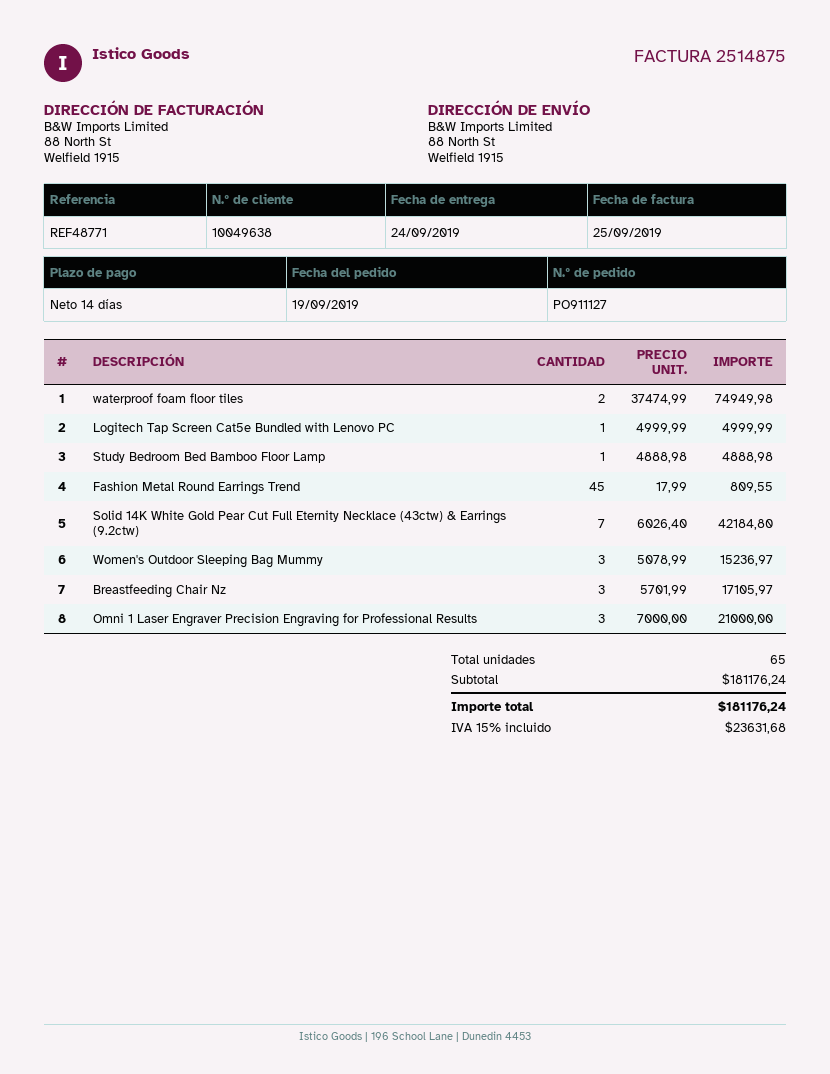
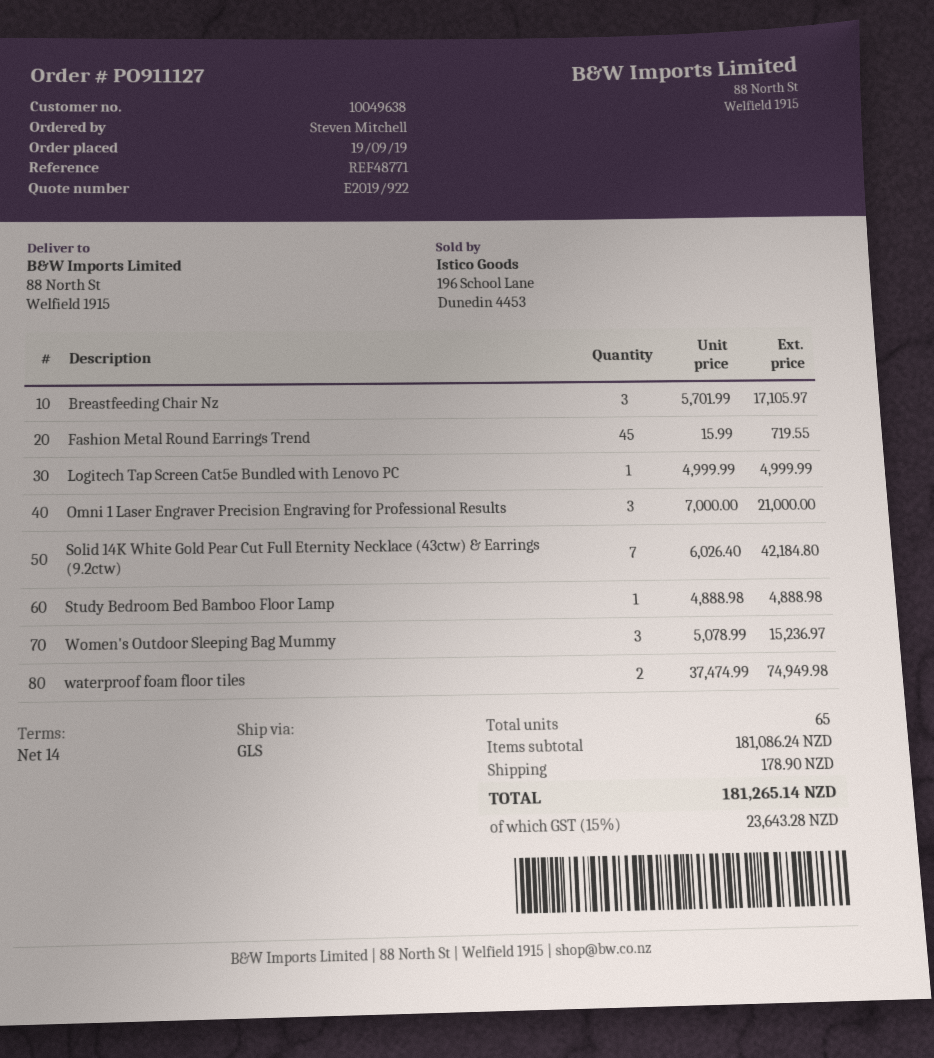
Fashion Metal Round Earrings Trend: 45 x 17.99 = 809.55 -> 45 x 15.99 = 719.55
subtotal: 181176.24 -> 181086.24
shipping: none -> 178.90
tax: 15% = 23631.68 -> 15% = 23643.28
total: 181176.24 -> 181265.14

